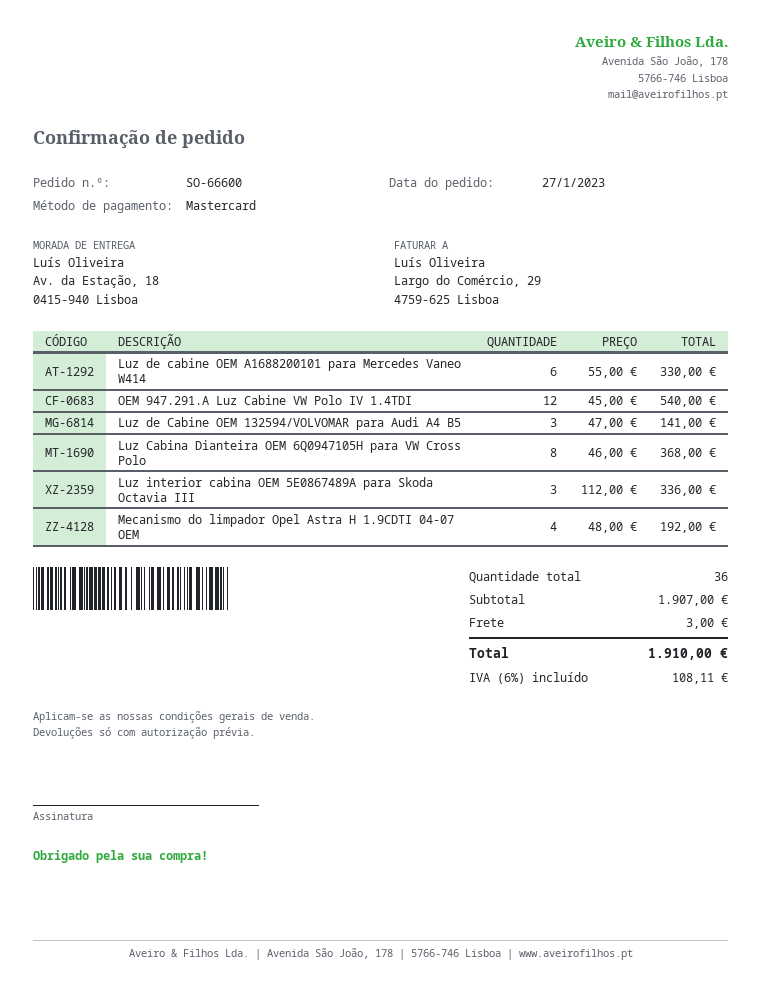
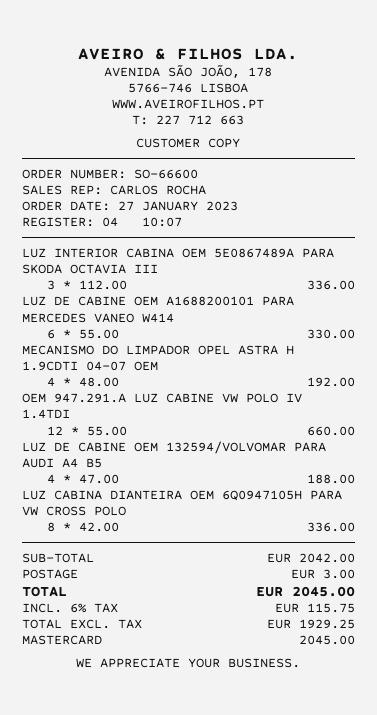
OEM 947.291.A Luz Cabine VW Polo IV 1.4TDI: 12 x 45.00 = 540.00 -> 12 x 55.00 = 660.00
Luz de Cabine OEM 132594/VOLVOMAR para Audi A4 B5: 3 x 47.00 = 141.00 -> 4 x 47.00 = 188.00
Luz Cabina Dianteira OEM 6Q0947105H para VW Cross Polo: 8 x 46.00 = 368.00 -> 8 x 42.00 = 336.00
subtotal: 1907.00 -> 2042.00
tax: 6% = 108.11 -> 6% = 115.75
total: 1910.00 -> 2045.00

